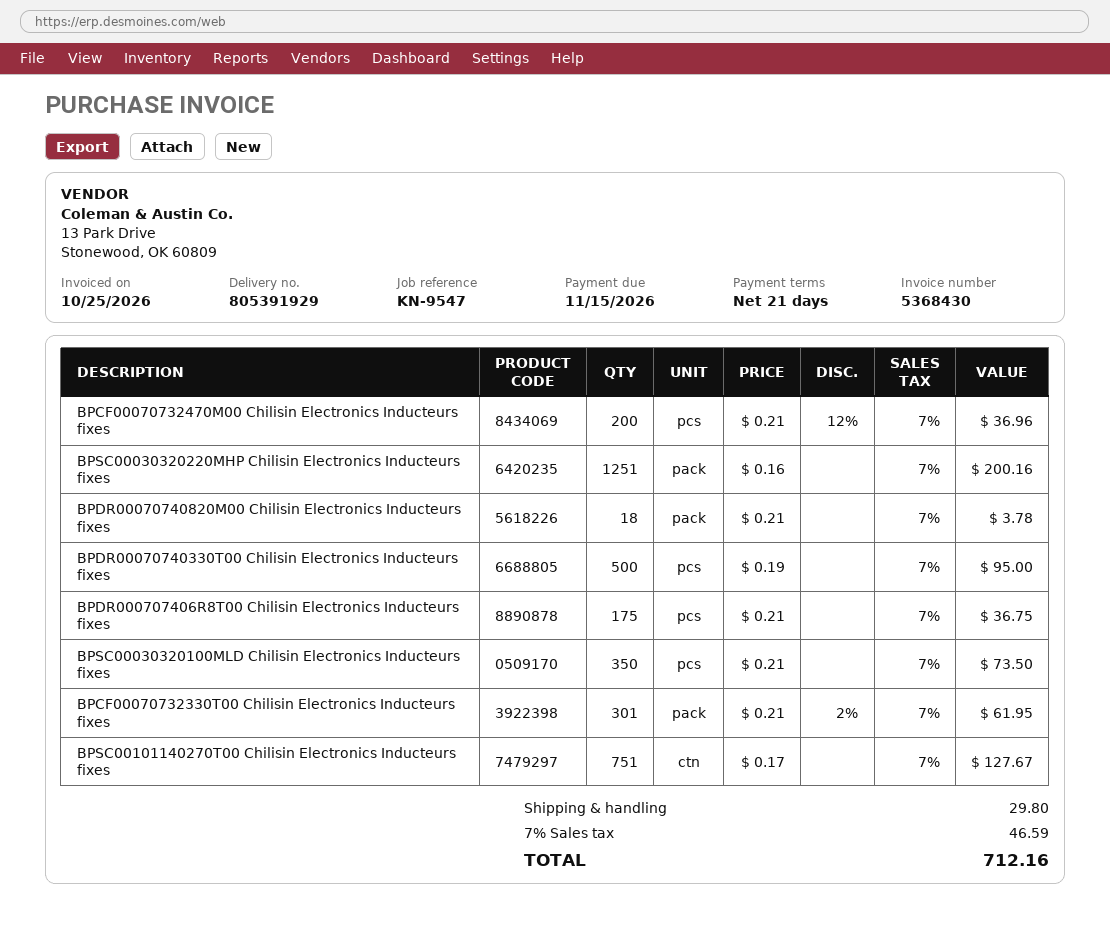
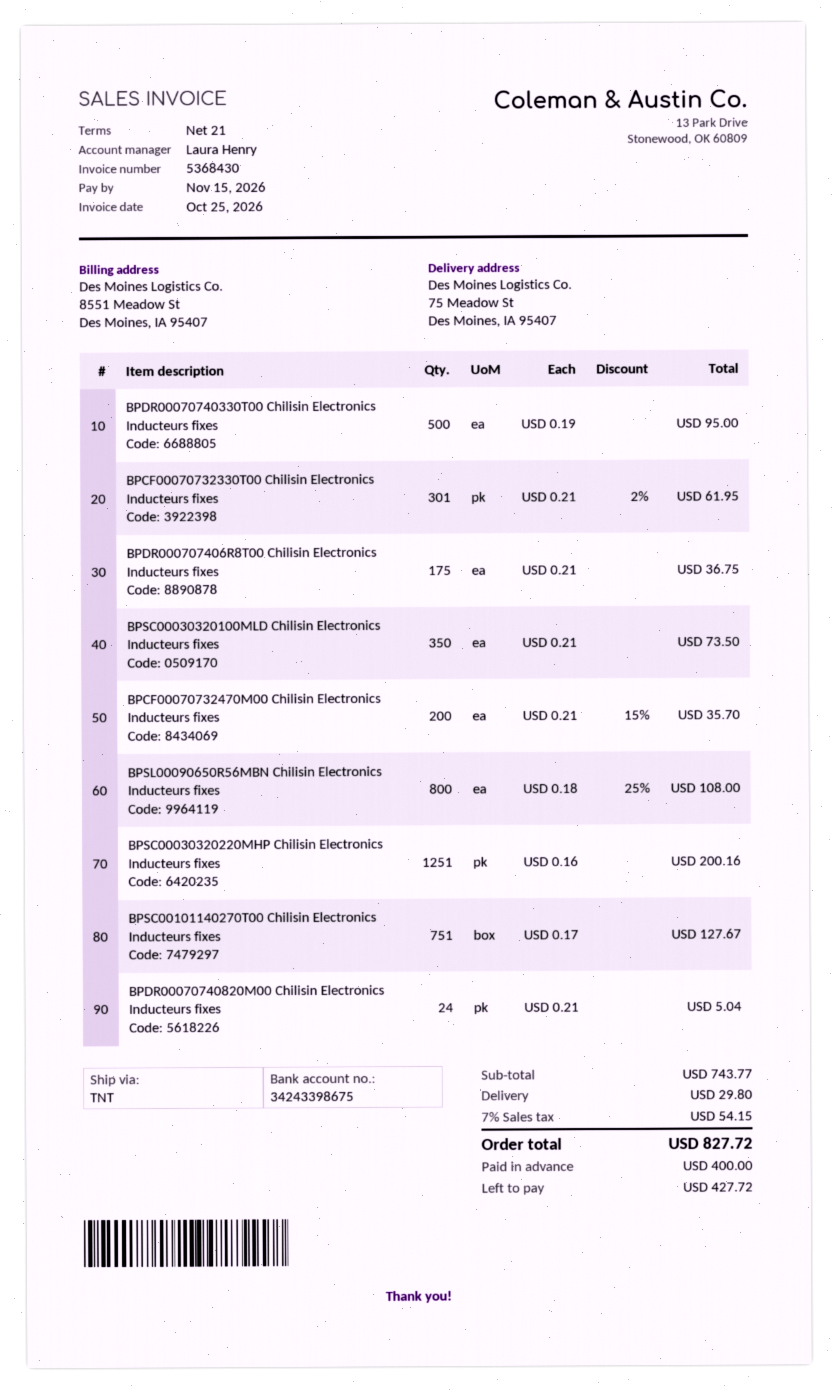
BPCF00070732470M00 Chilisin Electronics Inducteurs fixes: 200 x 0.21 - 12% = 36.96 -> 200 x 0.21 - 15% = 35.70
BPDR00070740820M00 Chilisin Electronics Inducteurs fixes: 18 x 0.21 = 3.78 -> 24 x 0.21 = 5.04
BPSL00090650R56MBN Chilisin Electronics Inducteurs fixes: none -> 800 x 0.18 - 25% = 108.00
tax: 7% = 46.59 -> 7% = 54.15
total: 712.16 -> 827.72

